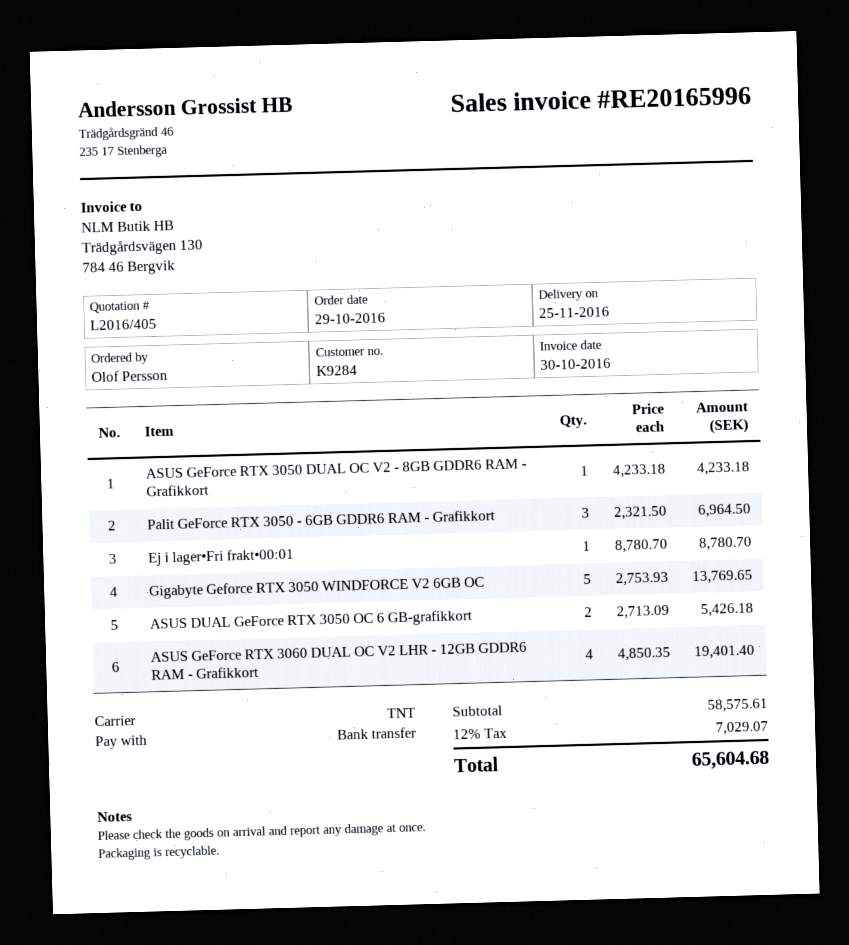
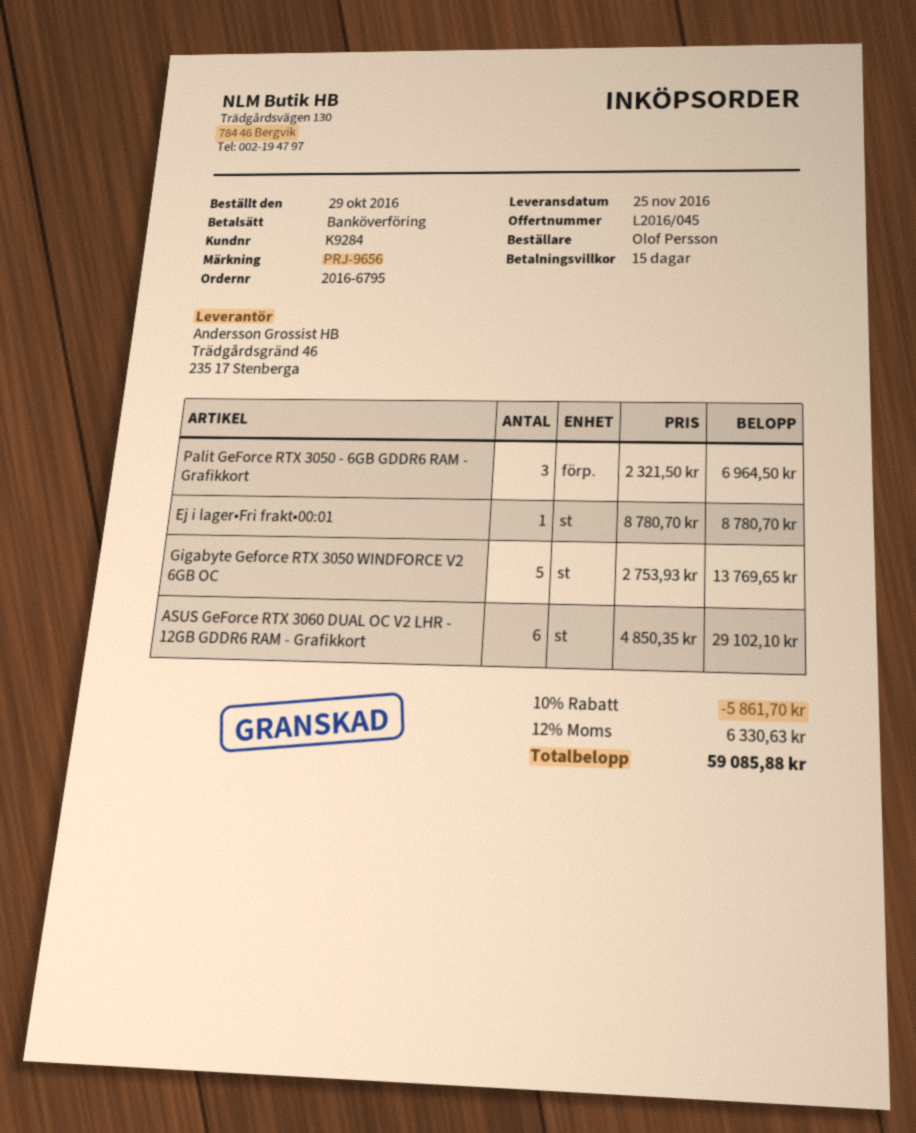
quote number: L2016/405 -> L2016/045
ASUS GeForce RTX 3050 DUAL OC V2 - 8GB GDDR6 RAM - Grafikkort: 1 x 4233.18 = 4233.18 -> none
ASUS DUAL GeForce RTX 3050 OC 6 GB-grafikkort: 2 x 2713.09 = 5426.18 -> none
ASUS GeForce RTX 3060 DUAL OC V2 LHR - 12GB GDDR6 RAM - Grafikkort: 4 x 4850.35 = 19401.40 -> 6 x 4850.35 = 29102.10
discount: none -> 10% = 5861.70
tax: 12% = 7029.07 -> 12% = 6330.63
total: 65604.68 -> 59085.88

